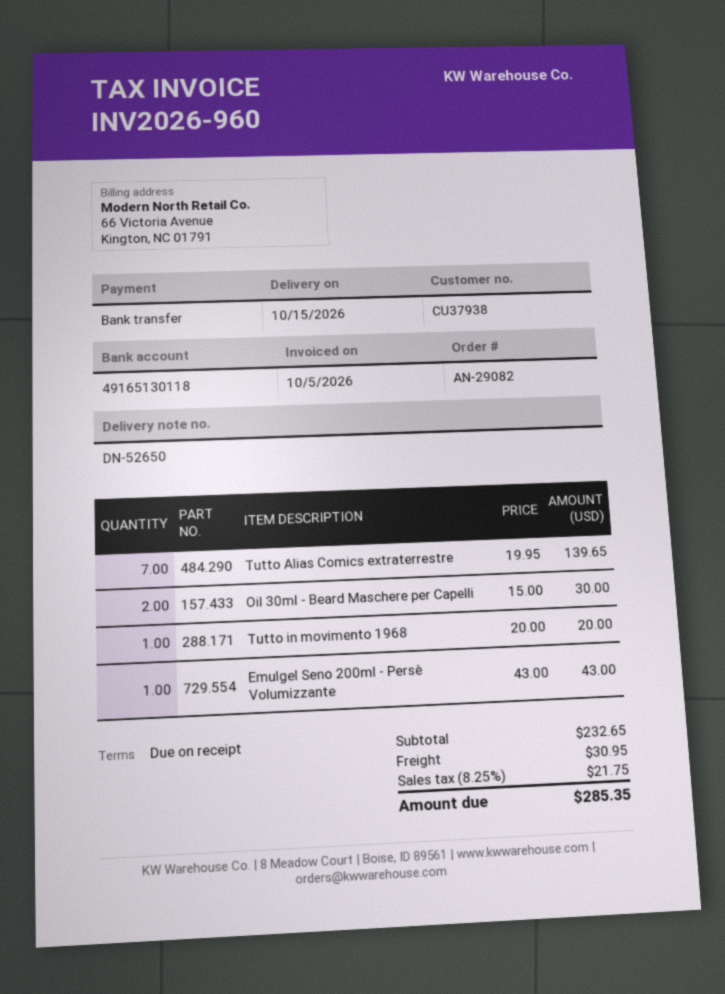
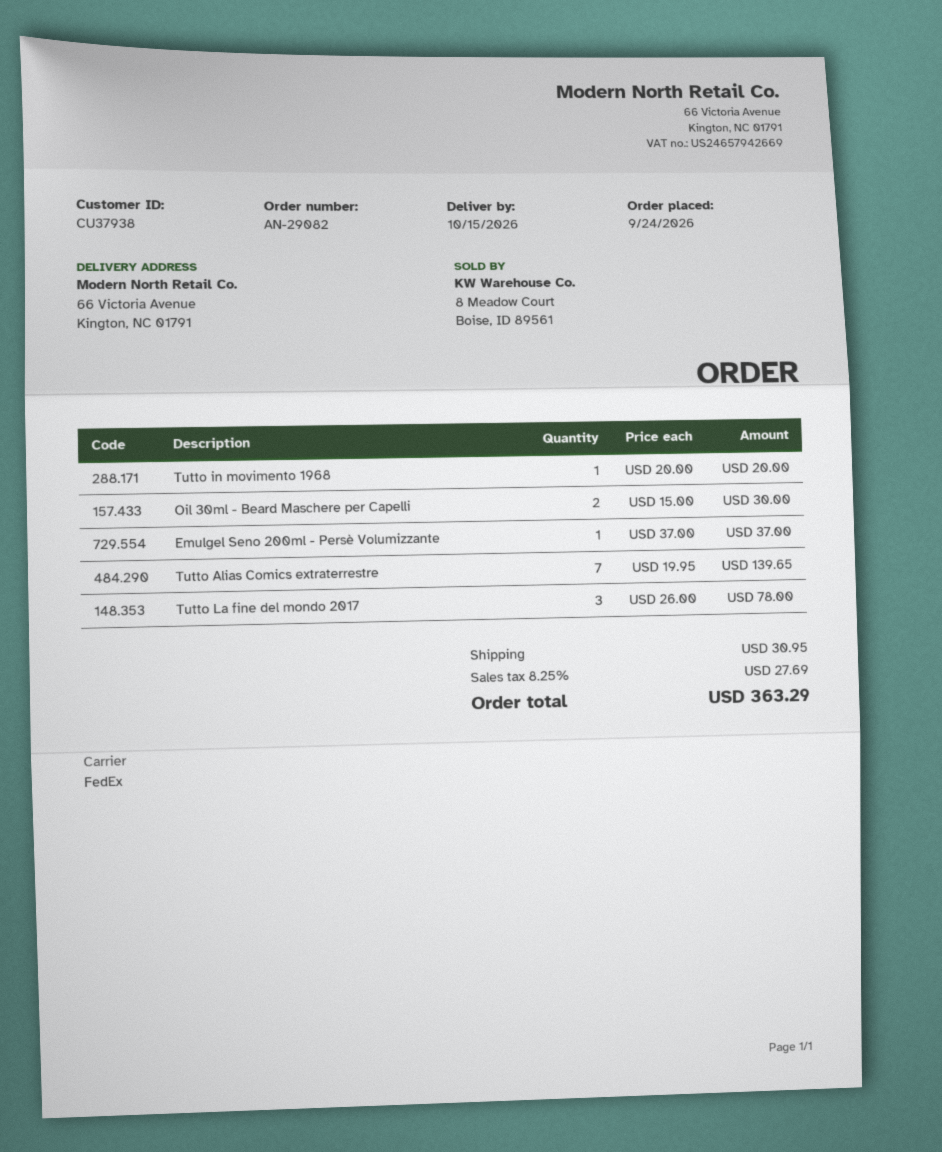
Emulgel Seno 200ml - Persè Volumizzante: 1 x 43.00 = 43.00 -> 1 x 37.00 = 37.00
Tutto La fine del mondo 2017: none -> 3 x 26.00 = 78.00
tax: 8.25% = 21.75 -> 8.25% = 27.69
total: 285.35 -> 363.29

